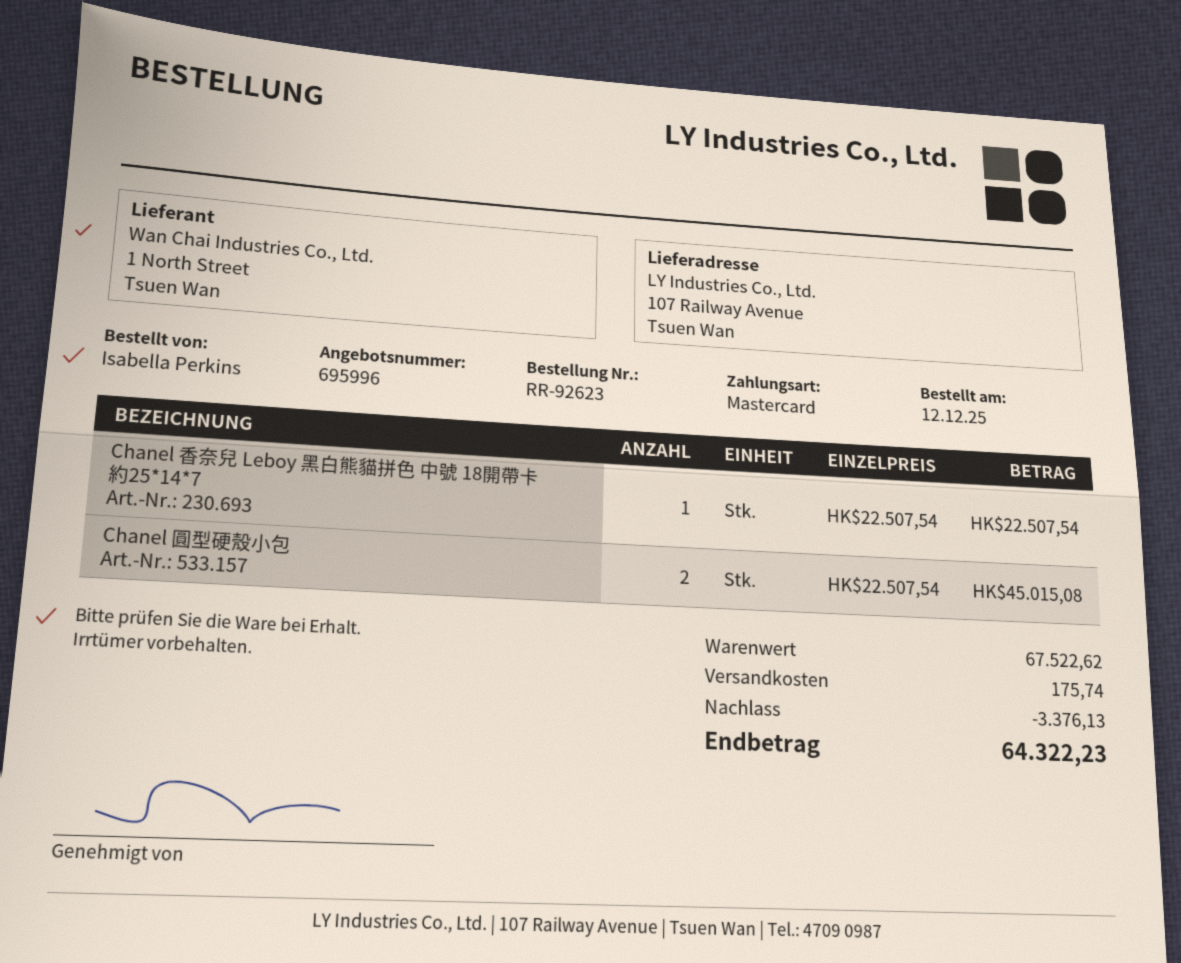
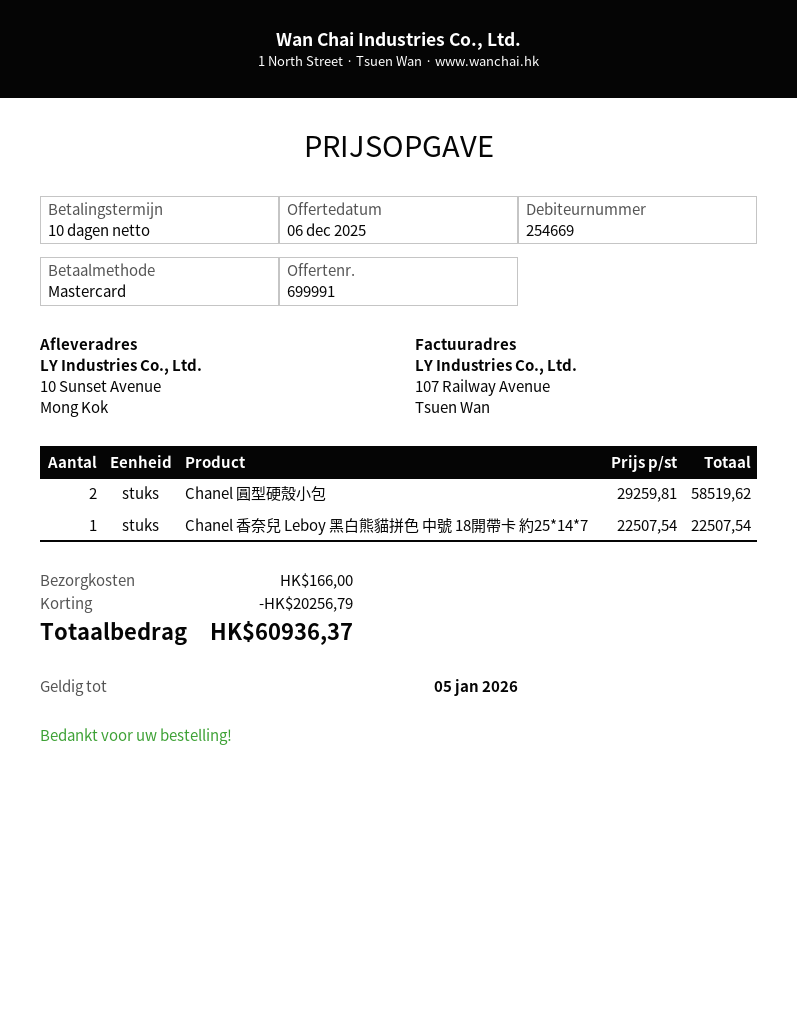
quote number: 695996 -> 699991
ship to: 107 Railway Avenue, Tsuen Wan -> 10 Sunset Avenue, Mong Kok
Chanel 圓型硬殼小包: 2 x 22507.54 = 45015.08 -> 2 x 29259.81 = 58519.62
discount: 3376.13 -> 20256.79
shipping: 175.74 -> 166.00
total: 64322.23 -> 60936.37

